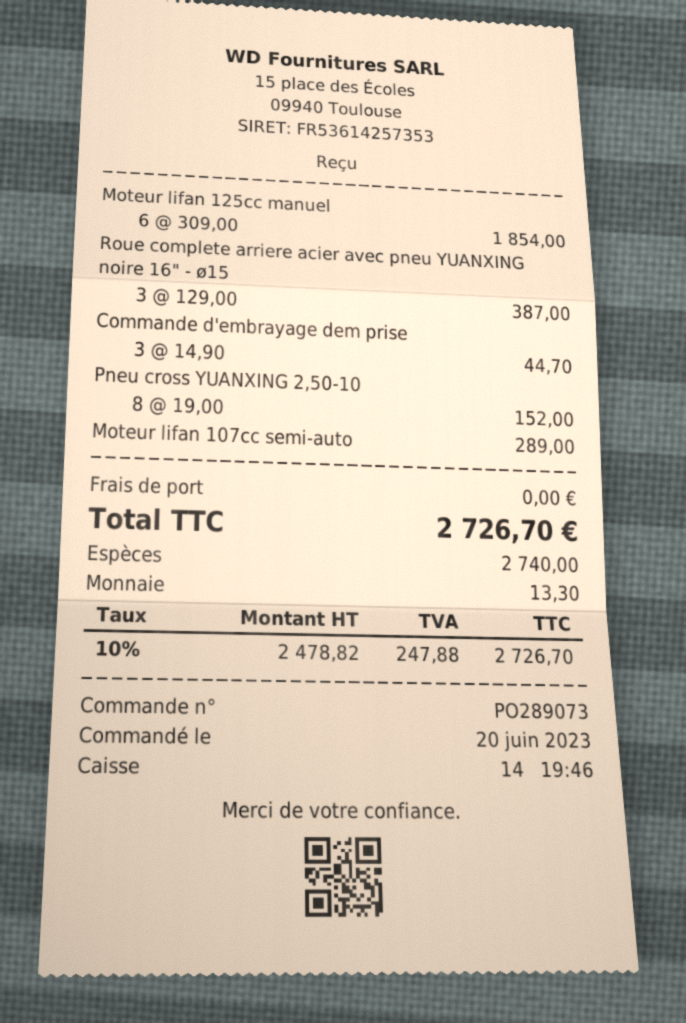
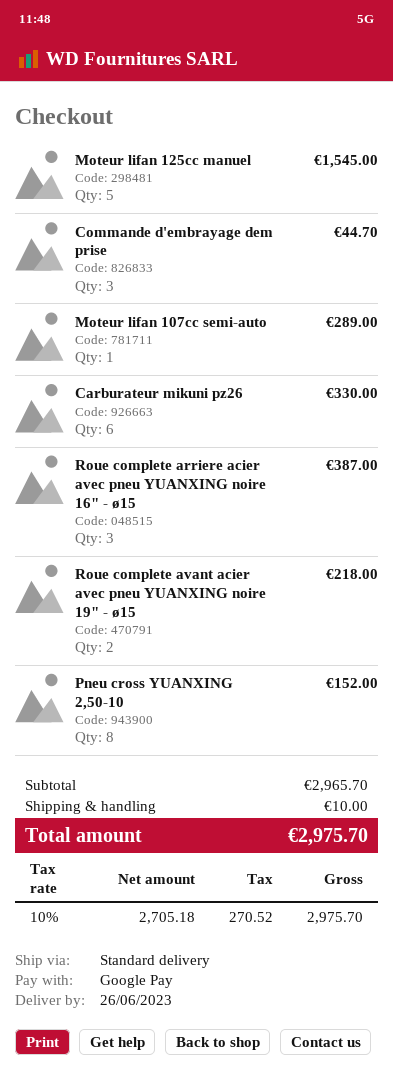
payment method: cash -> Google Pay
Moteur lifan 125cc manuel: 6 for 1854.00 -> 5 for 1545.00
Carburateur mikuni pz26: none -> 6 for 330.00
Roue complete avant acier avec pneu YUANXING noire 19" - ø15: none -> 2 for 218.00
shipping: 0.00 -> 10.00
net: 2478.82 -> 2705.18
tax: 10% = 247.88 -> 10% = 270.52
total: 2726.70 -> 2975.70

